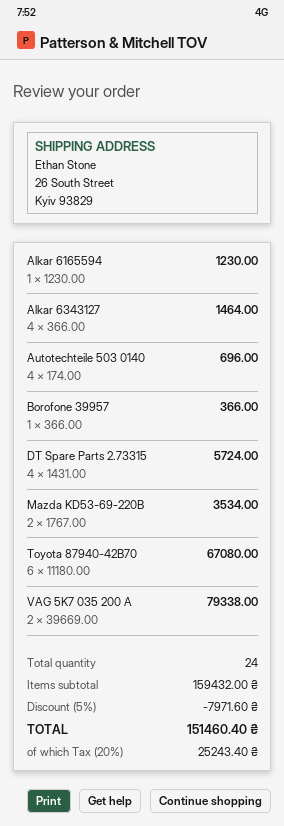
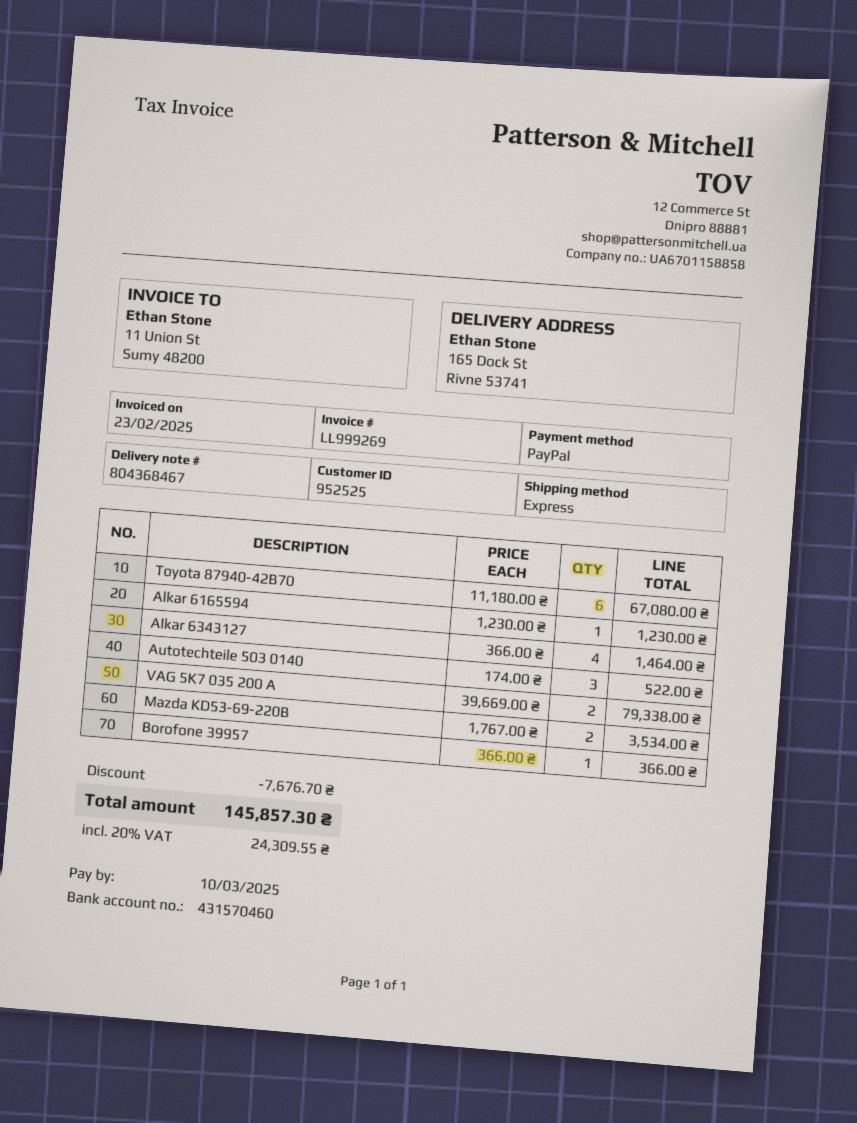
ship to: 26 South Street, Kyiv 93829 -> 165 Dock St, Rivne 53741
Autotechteile 503 0140: 4 x 174.00 = 696.00 -> 3 x 174.00 = 522.00
DT Spare Parts 2.73315: 4 x 1431.00 = 5724.00 -> none
discount: 7971.60 -> 7676.70
tax: 20% = 25243.40 -> 20% = 24309.55
total: 151460.40 -> 145857.30

